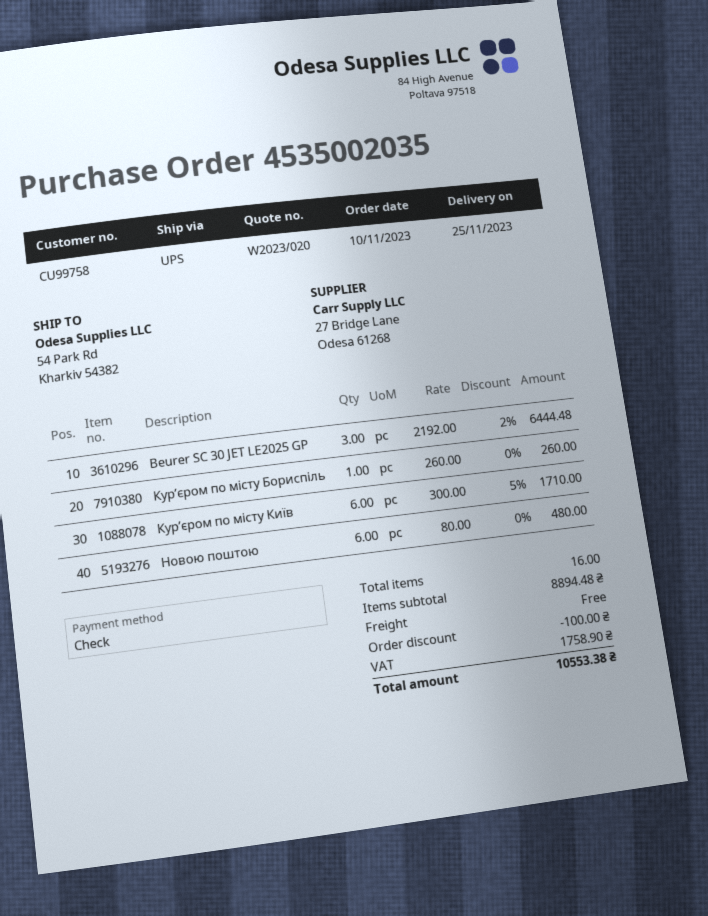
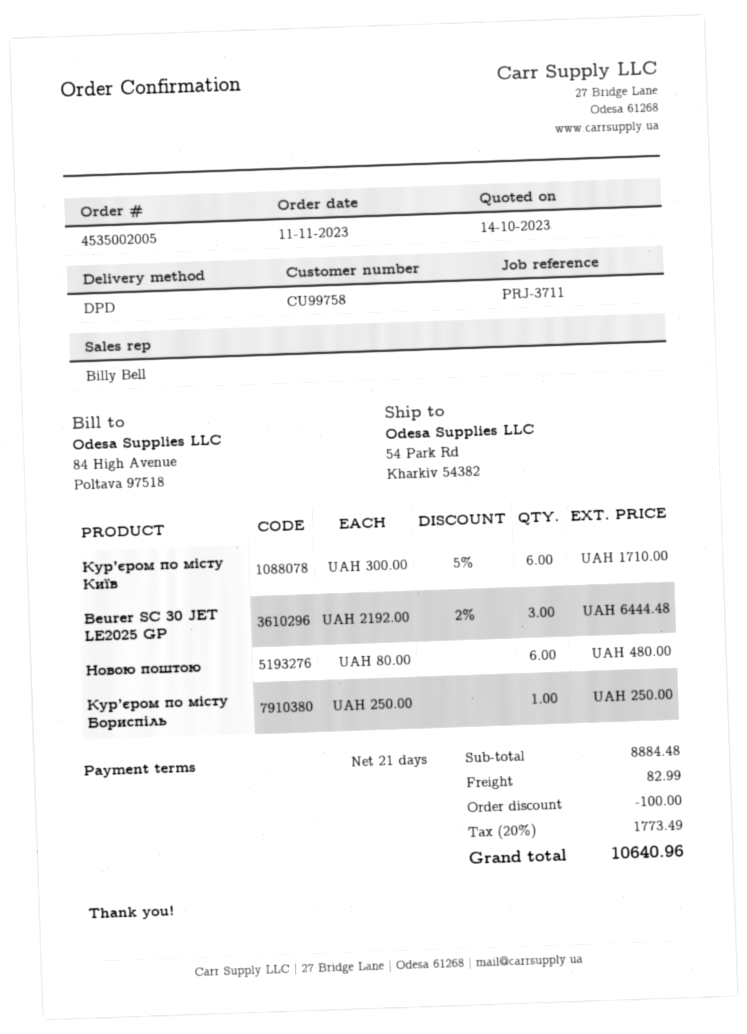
order number: 4535002035 -> 4535002005
order date: 2023-11-10 -> 2023-11-11
shipping method: UPS -> DPD
Курʼєром по місту Бориспіль: 1 x 260.00 = 260.00 -> 1 x 250.00 = 250.00
subtotal: 8894.48 -> 8884.48
shipping: 0.00 -> 82.99
tax: 1758.90 -> 1773.49
total: 10553.38 -> 10640.96

